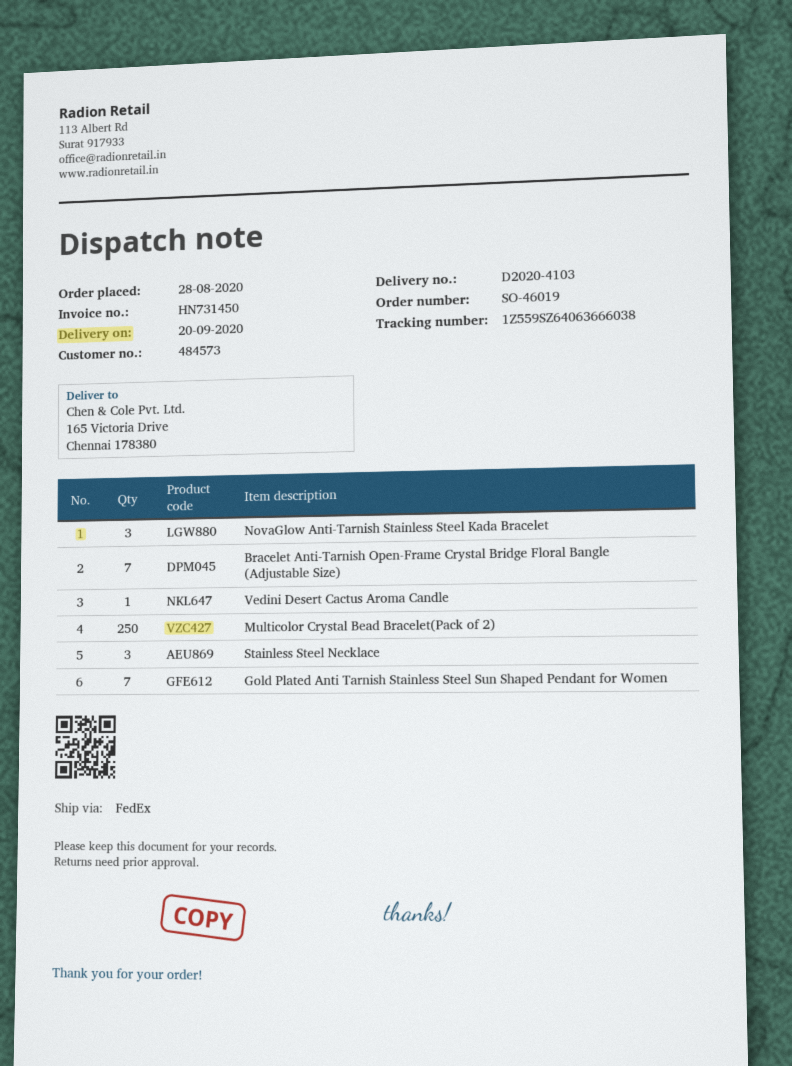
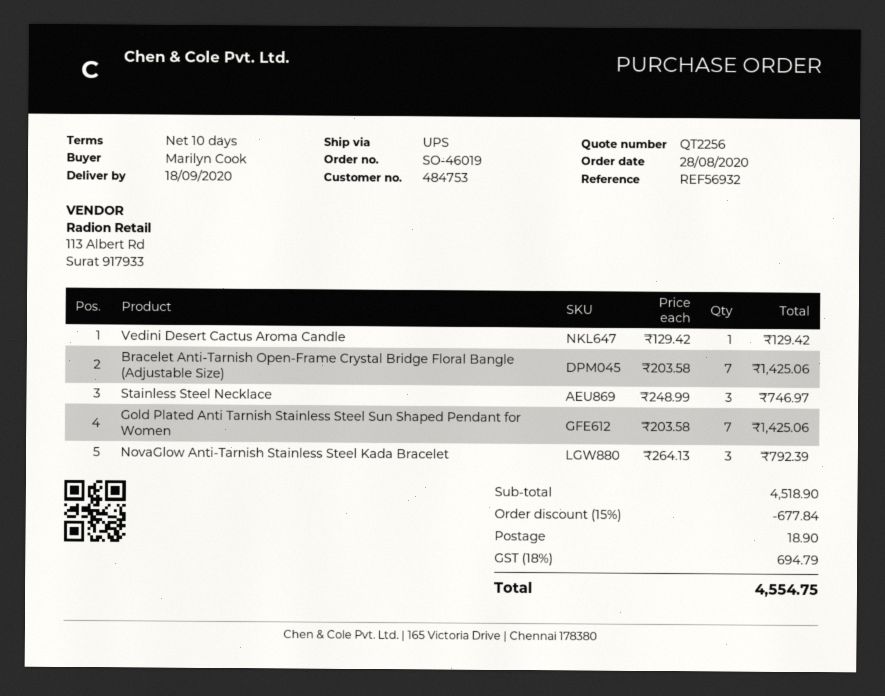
delivery date: 2020-09-20 -> 2020-09-18
customer number: 484573 -> 484753
shipping method: FedEx -> UPS
Multicolor Crystal Bead Bracelet(Pack of 2): 250 -> none

